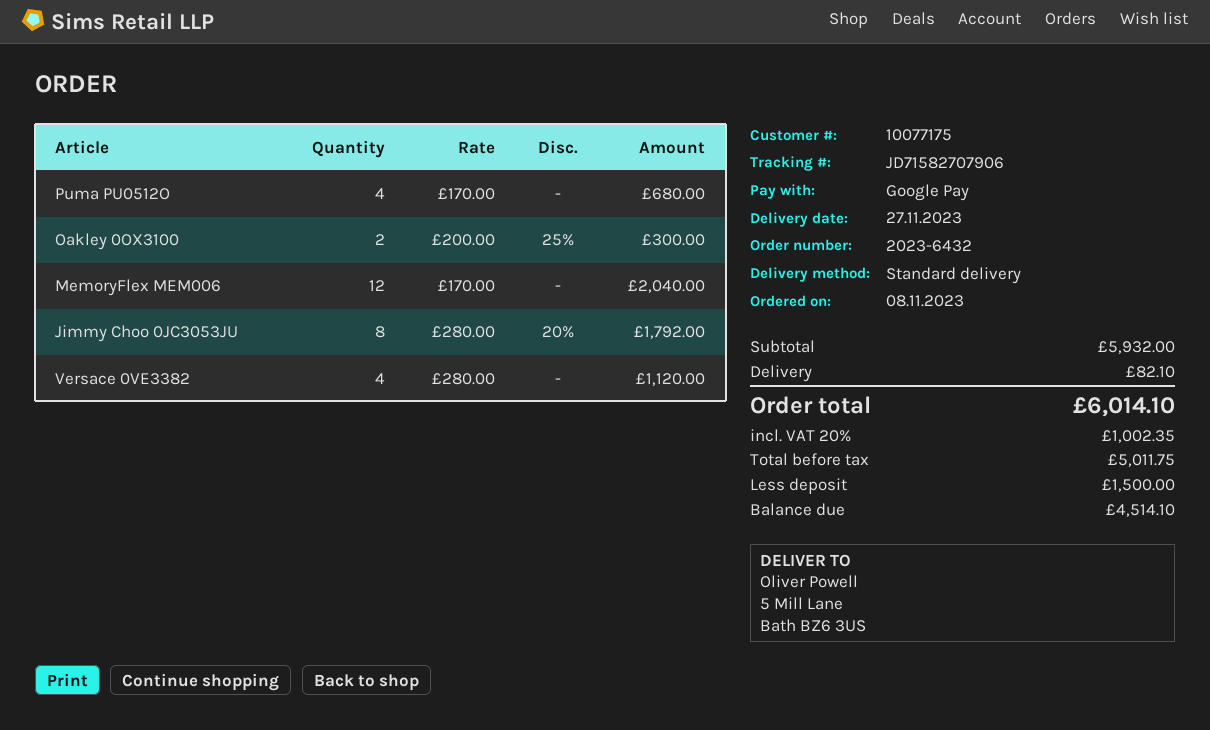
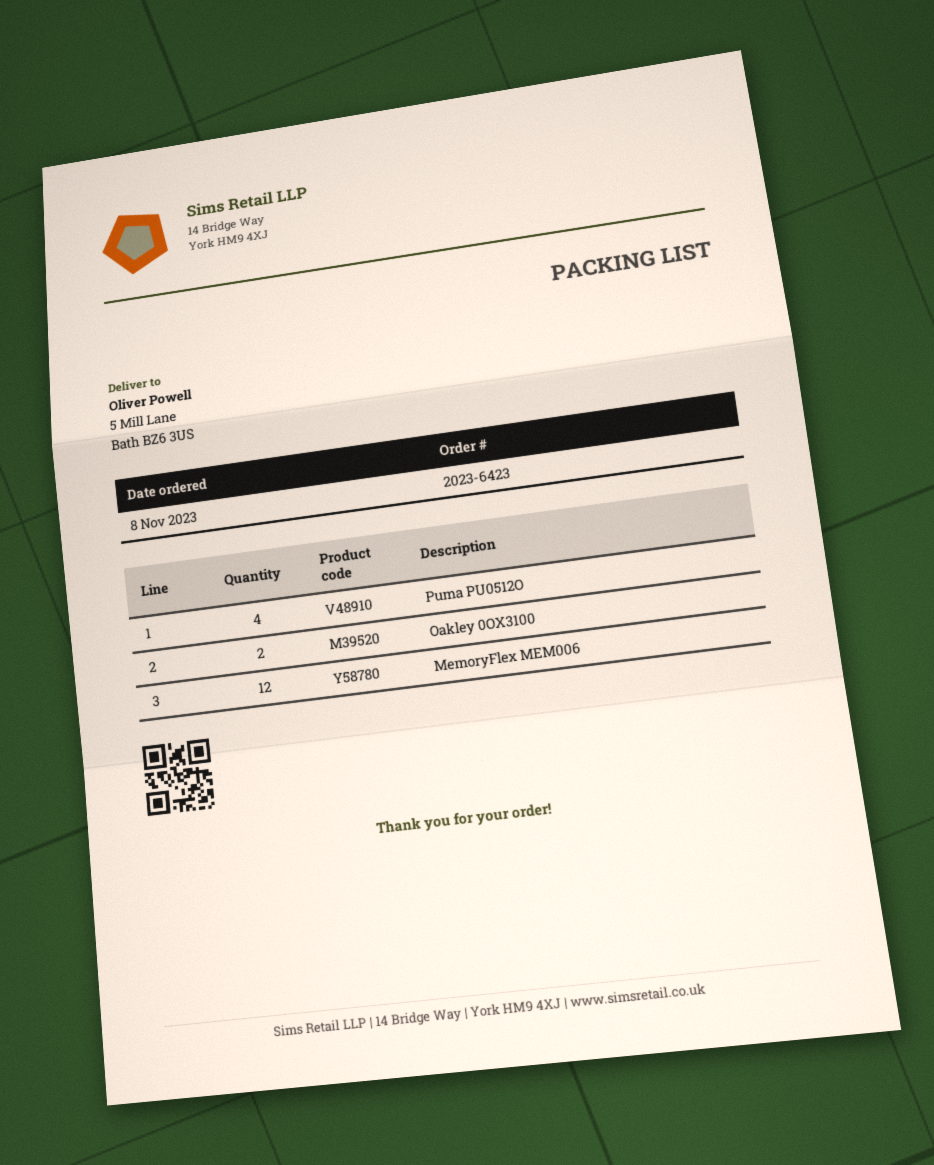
order number: 2023-6432 -> 2023-6423
Jimmy Choo 0JC3053JU: 8 -> none
Versace 0VE3382: 4 -> none

